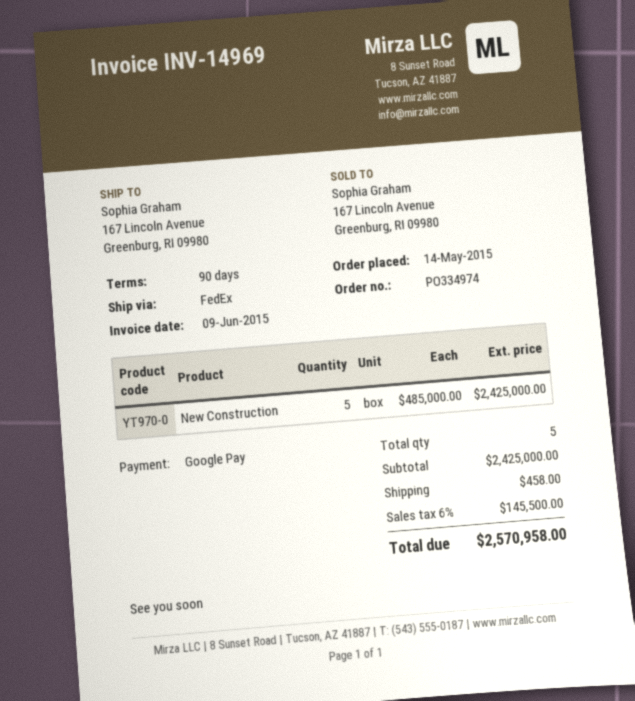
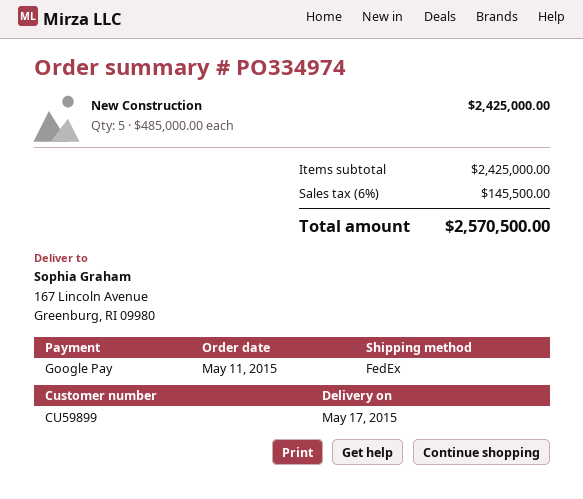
order date: 2015-05-14 -> 2015-05-11
shipping: 458.00 -> none
total: 2570958.00 -> 2570500.00

